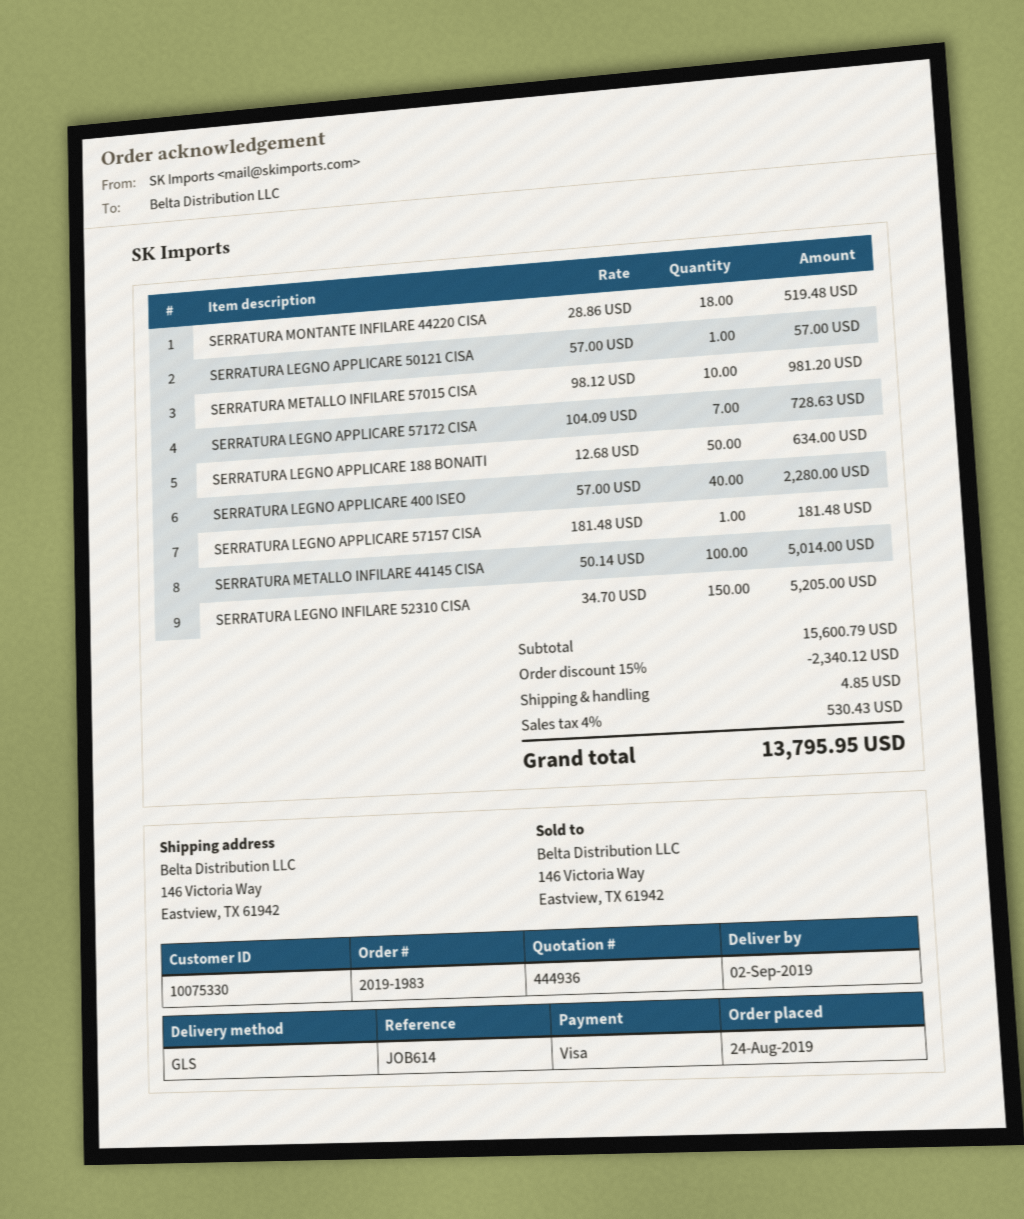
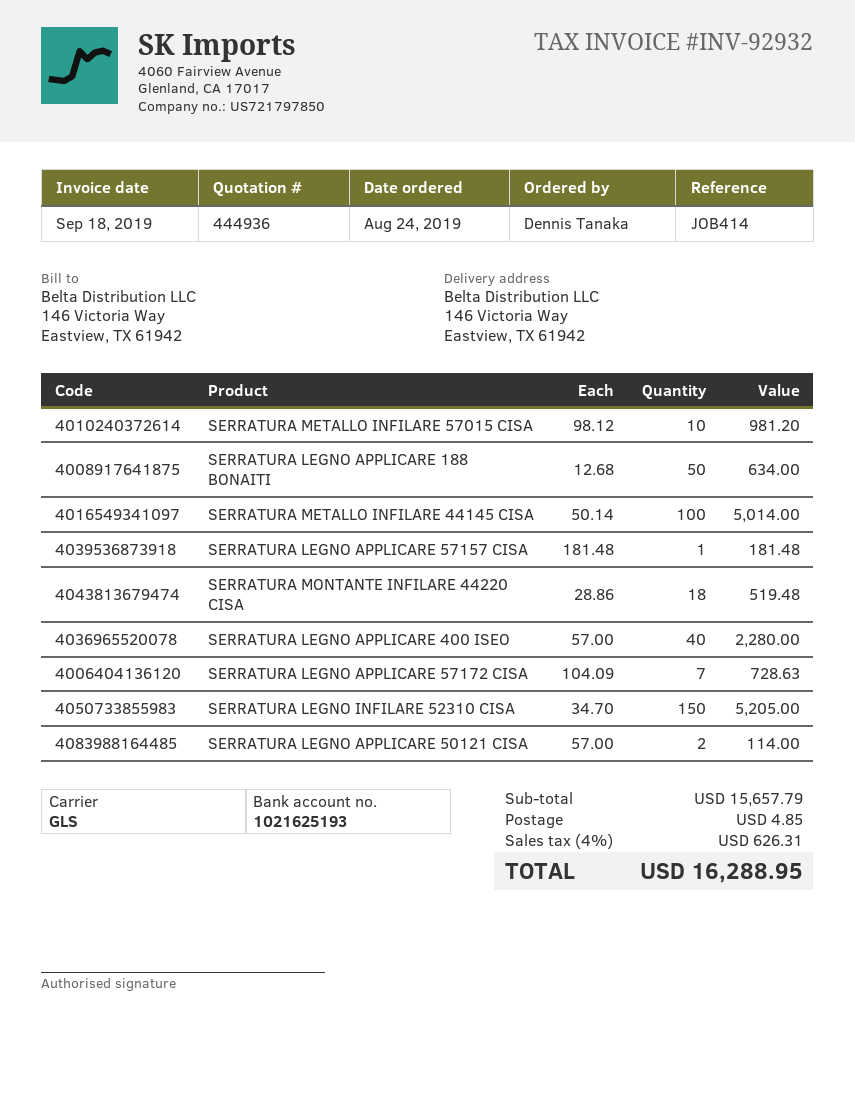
reference: JOB614 -> JOB414
SERRATURA LEGNO APPLICARE 50121 CISA: 1 x 57.00 = 57.00 -> 2 x 57.00 = 114.00
subtotal: 15600.79 -> 15657.79
discount: 15% = 2340.12 -> none
tax: 4% = 530.43 -> 4% = 626.31
total: 13795.95 -> 16288.95

